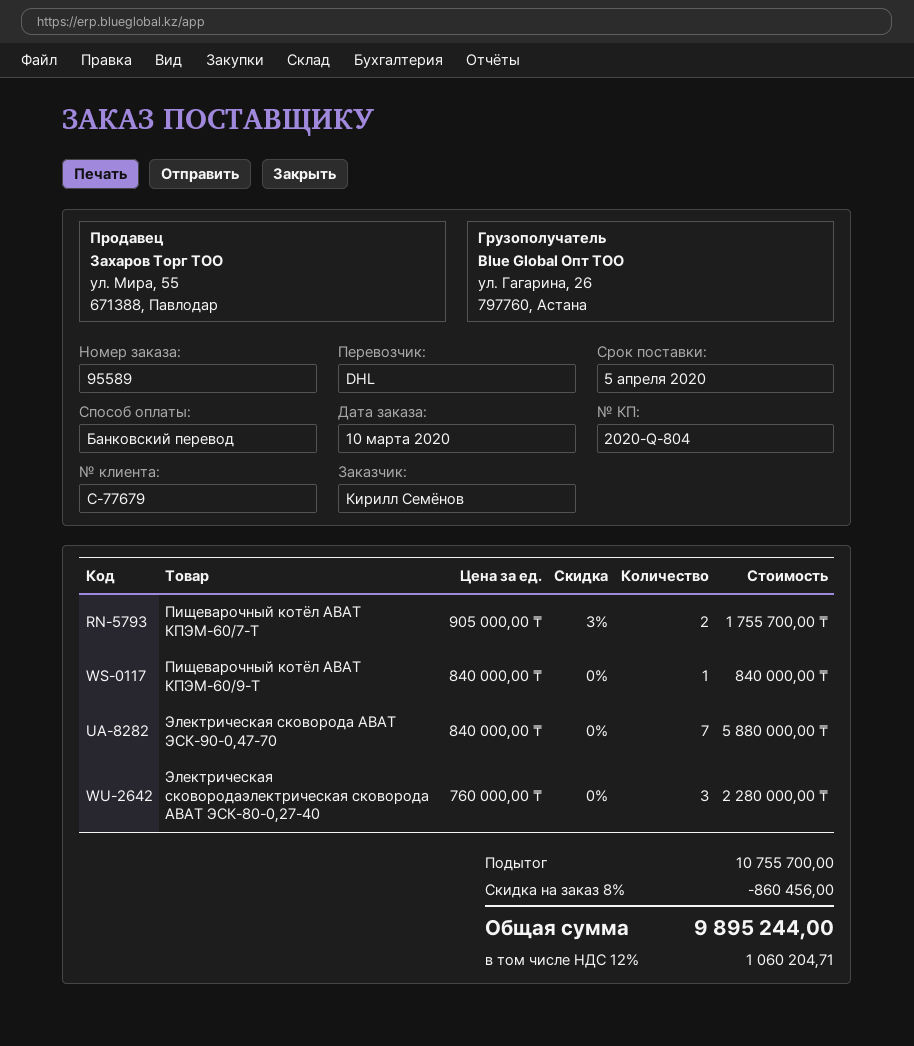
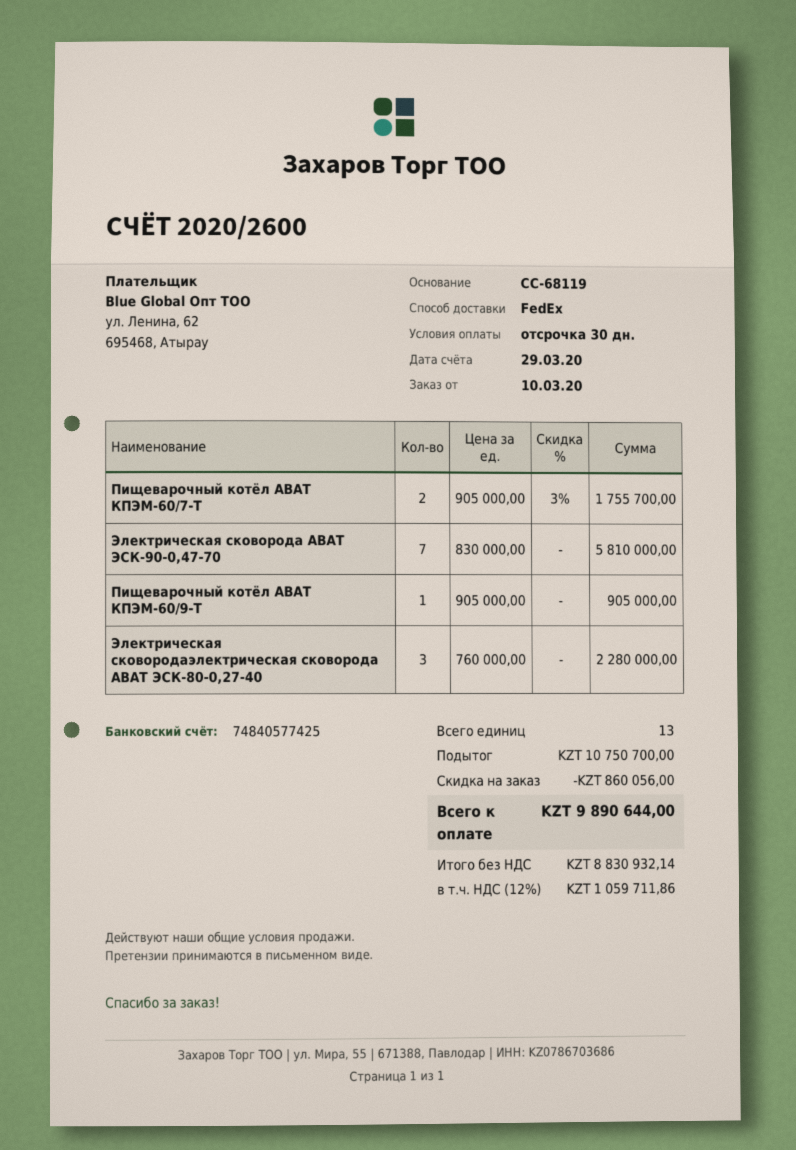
shipping method: DHL -> FedEx
Пищеварочный котёл ABAT КПЭМ‑60/9‑Т: 1 x 840000.00 = 840000.00 -> 1 x 905000.00 = 905000.00
Электрическая сковорода ABAT ЭСК‑90‑0,47‑70: 7 x 840000.00 = 5880000.00 -> 7 x 830000.00 = 5810000.00
subtotal: 10755700.00 -> 10750700.00
discount: 860456.00 -> 860056.00
tax: 12% = 1060204.71 -> 12% = 1059711.86
total: 9895244.00 -> 9890644.00

